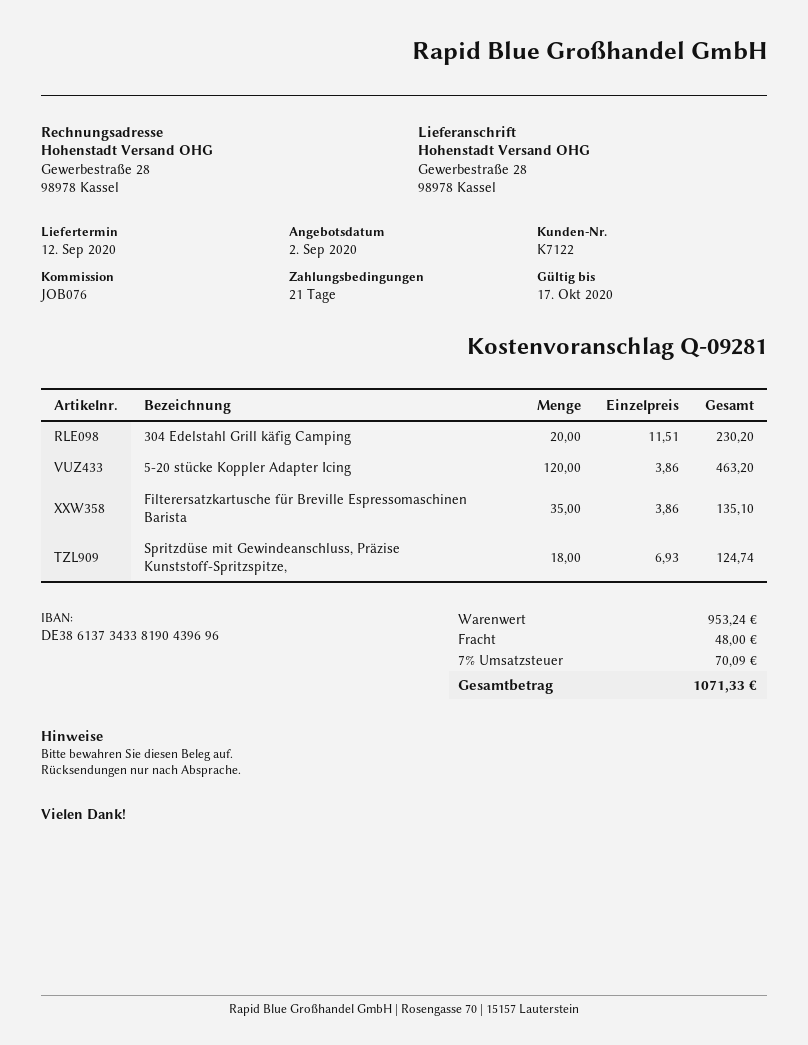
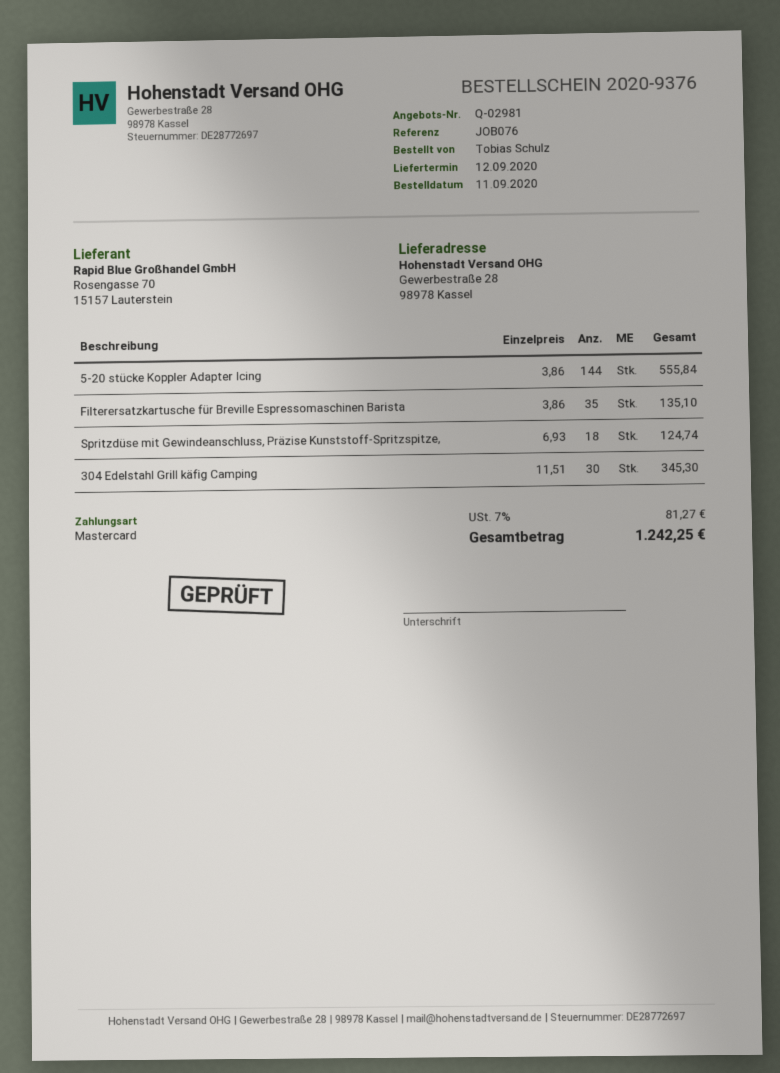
quote number: Q-09281 -> Q-02981
304 Edelstahl Grill käfig Camping: 20 x 11.51 = 230.20 -> 30 x 11.51 = 345.30
5-20 stücke Koppler Adapter Icing: 120 x 3.86 = 463.20 -> 144 x 3.86 = 555.84
shipping: 48.00 -> none
tax: 7% = 70.09 -> 7% = 81.27
total: 1071.33 -> 1242.25

